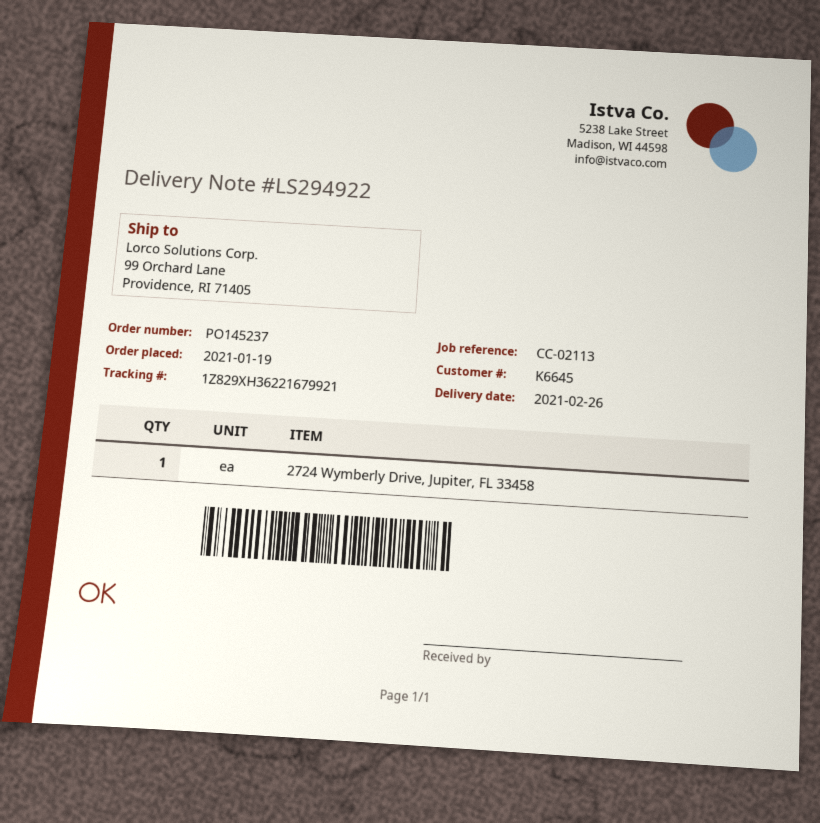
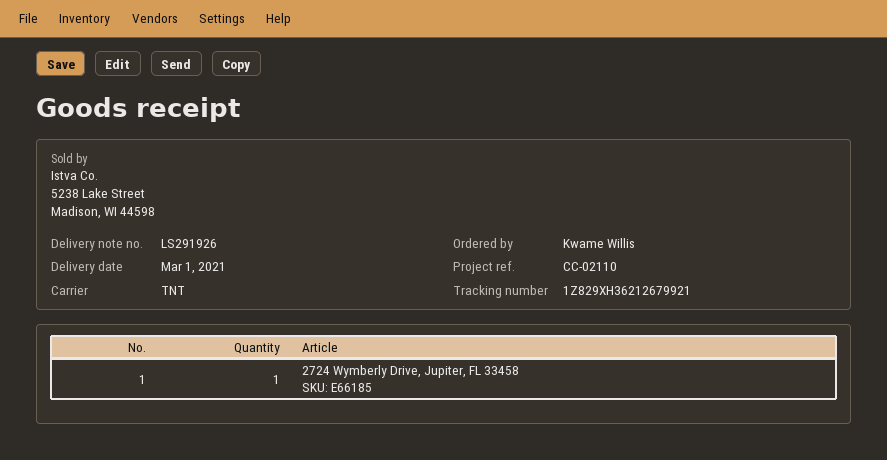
delivery note number: LS294922 -> LS291926
delivery date: 2021-02-26 -> 2021-03-01
reference: CC-02113 -> CC-02110
tracking number: 1Z829XH36221679921 -> 1Z829XH36212679921

